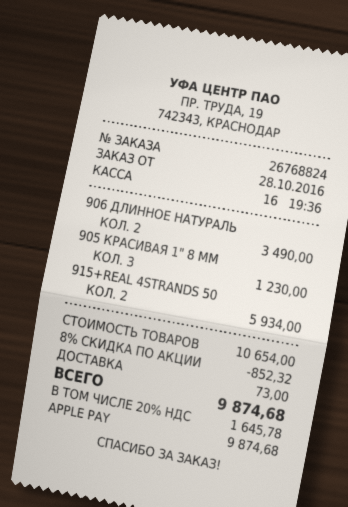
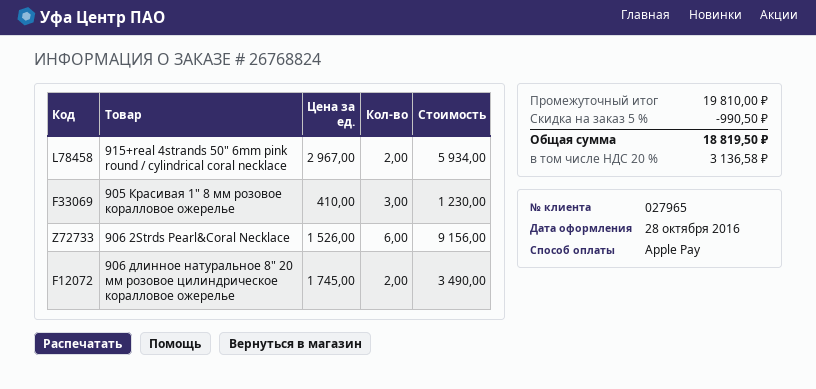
906 2Strds Pearl&Coral Necklace: none -> 6 for 9156.00
subtotal: 10654.00 -> 19810.00
discount: 8% = 852.32 -> 5% = 990.50
shipping: 73.00 -> none
tax: 20% = 1645.78 -> 20% = 3136.58
total: 9874.68 -> 18819.50

